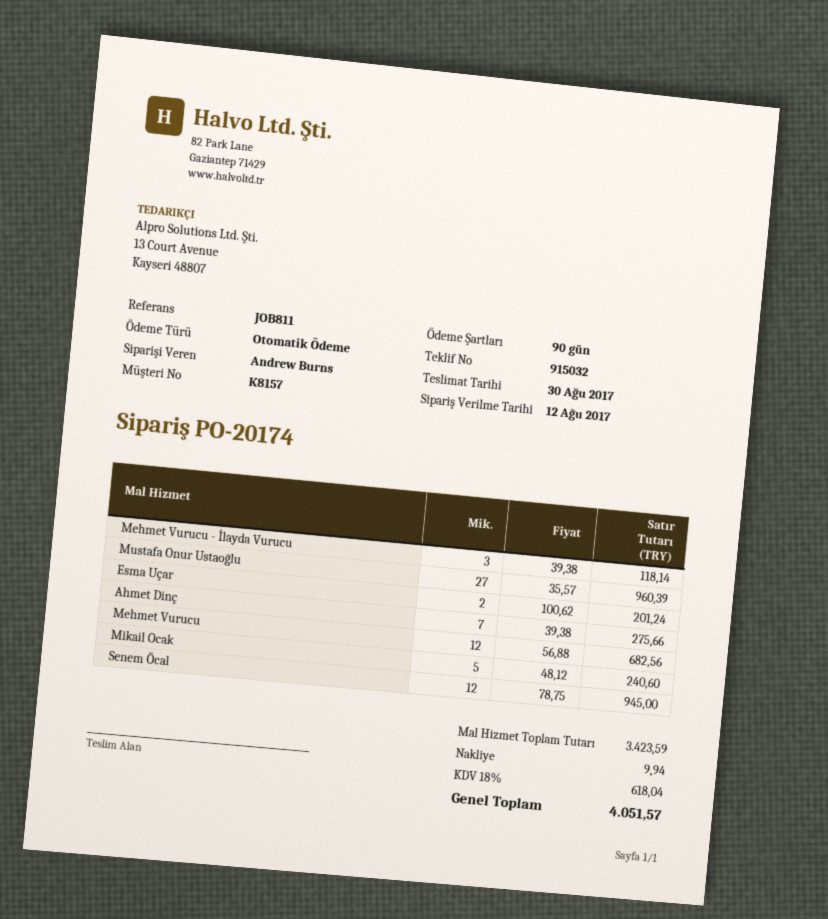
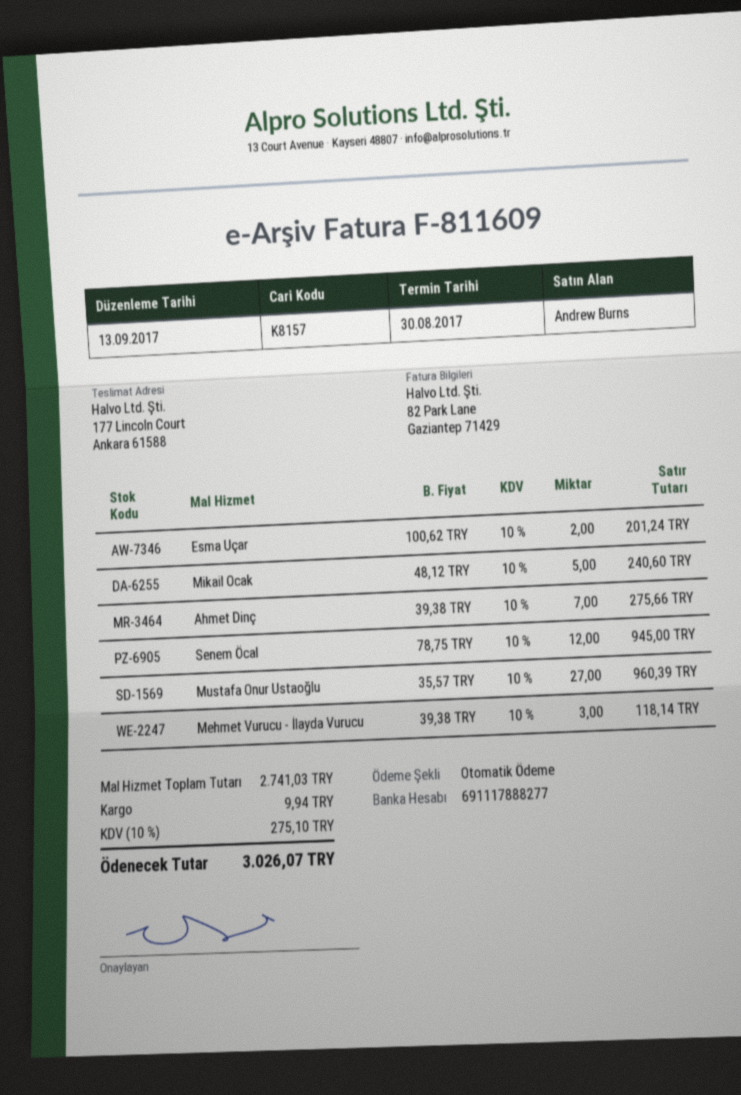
Mehmet Vurucu: 12 x 56.88 = 682.56 -> none
subtotal: 3423.59 -> 2741.03
tax: 18% = 618.04 -> 10% = 275.10
total: 4051.57 -> 3026.07

